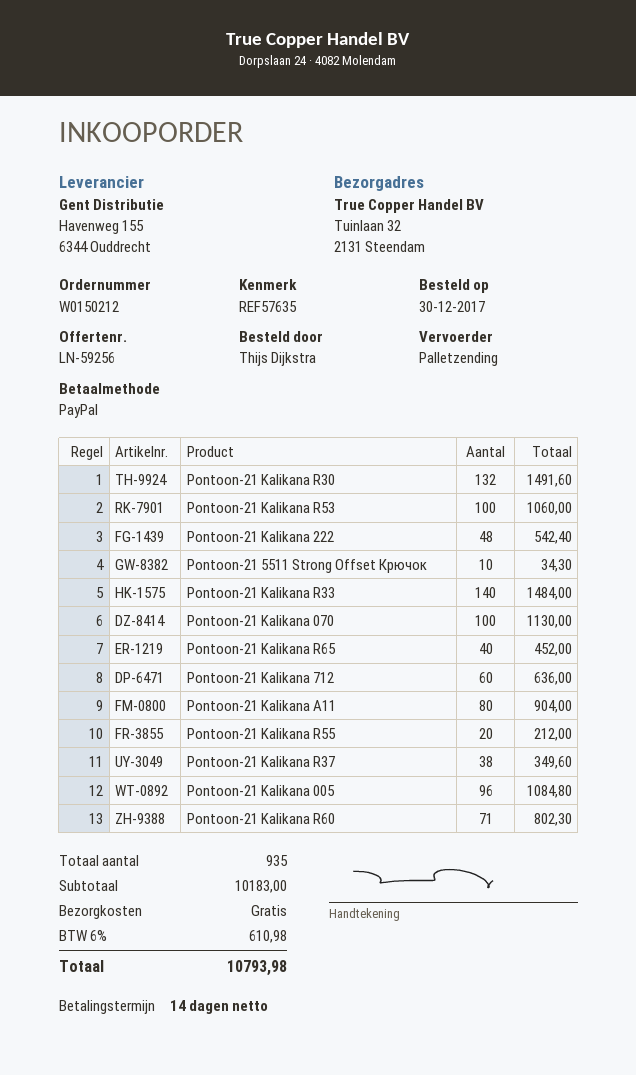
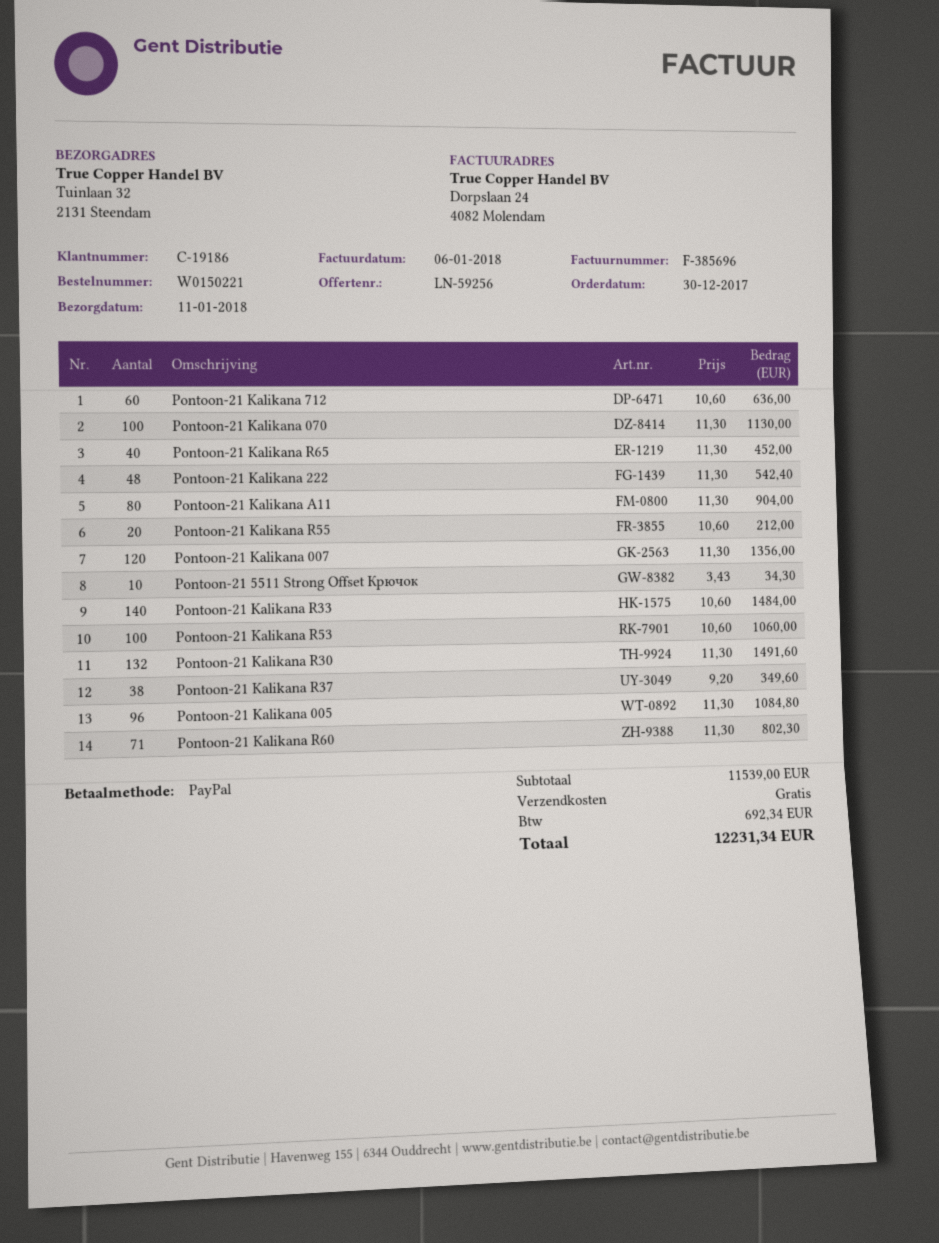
order number: W0150212 -> W0150221
Pontoon-21 Kalikana 007: none -> 120 for 1356.00
subtotal: 10183.00 -> 11539.00
tax: 610.98 -> 692.34
total: 10793.98 -> 12231.34

